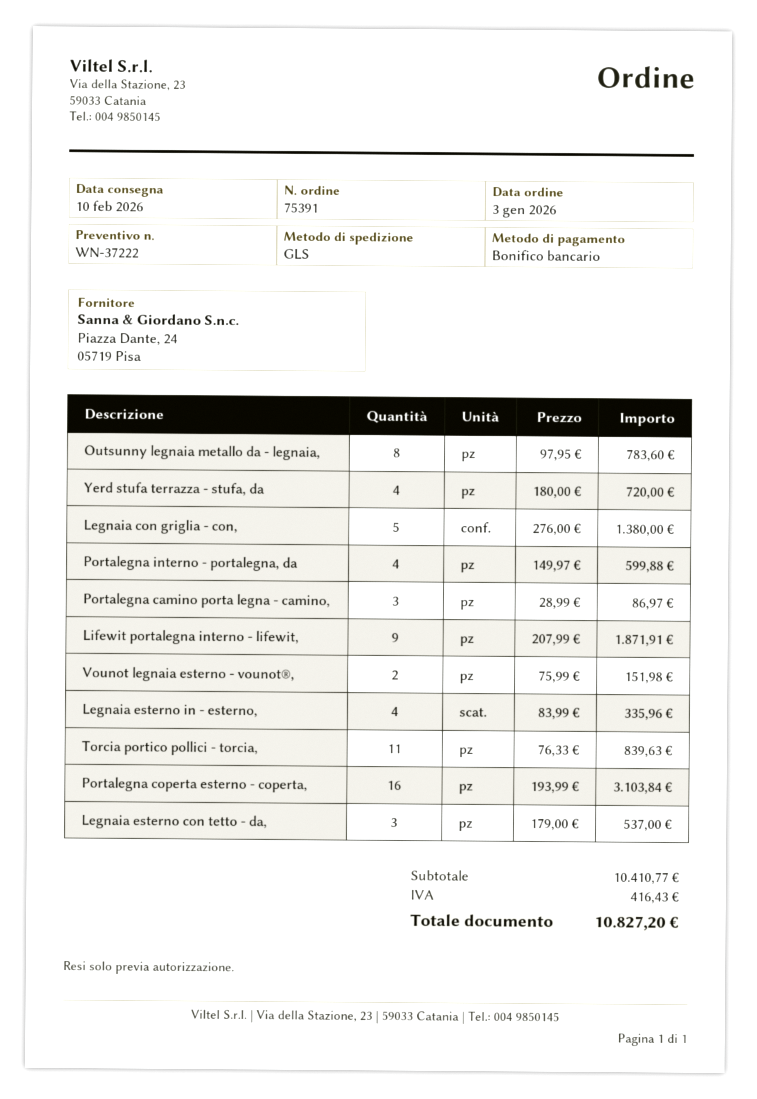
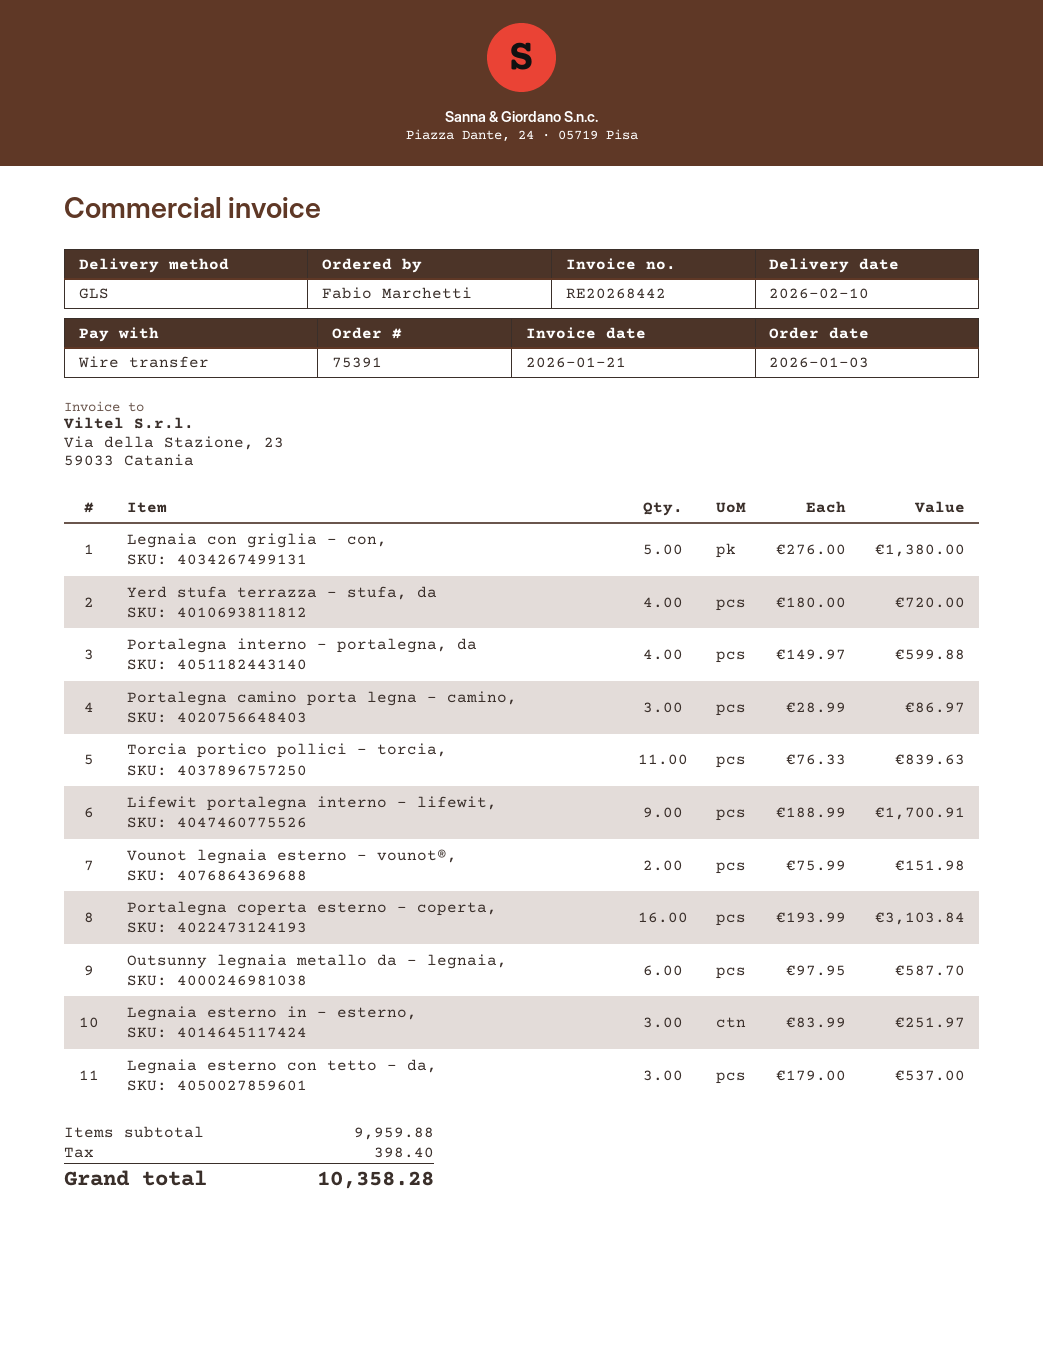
Outsunny legnaia metallo da - legnaia,: 8 x 97.95 = 783.60 -> 6 x 97.95 = 587.70
Lifewit portalegna interno - lifewit,: 9 x 207.99 = 1871.91 -> 9 x 188.99 = 1700.91
Legnaia esterno in - esterno,: 4 x 83.99 = 335.96 -> 3 x 83.99 = 251.97
subtotal: 10410.77 -> 9959.88
tax: 416.43 -> 398.40
total: 10827.20 -> 10358.28

